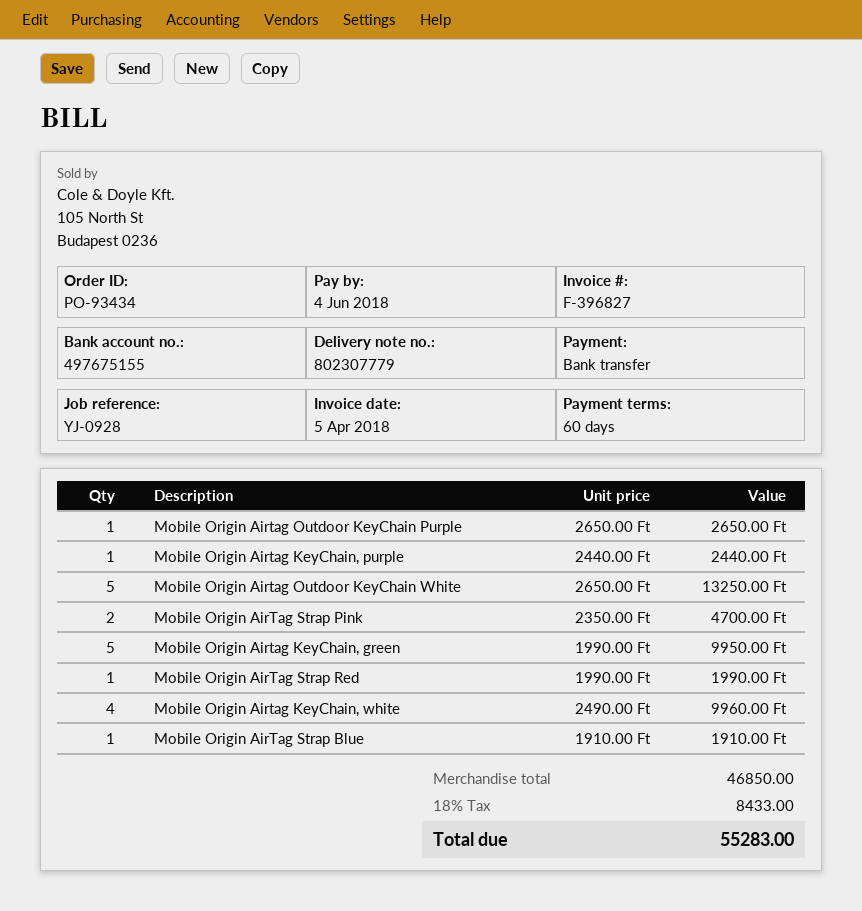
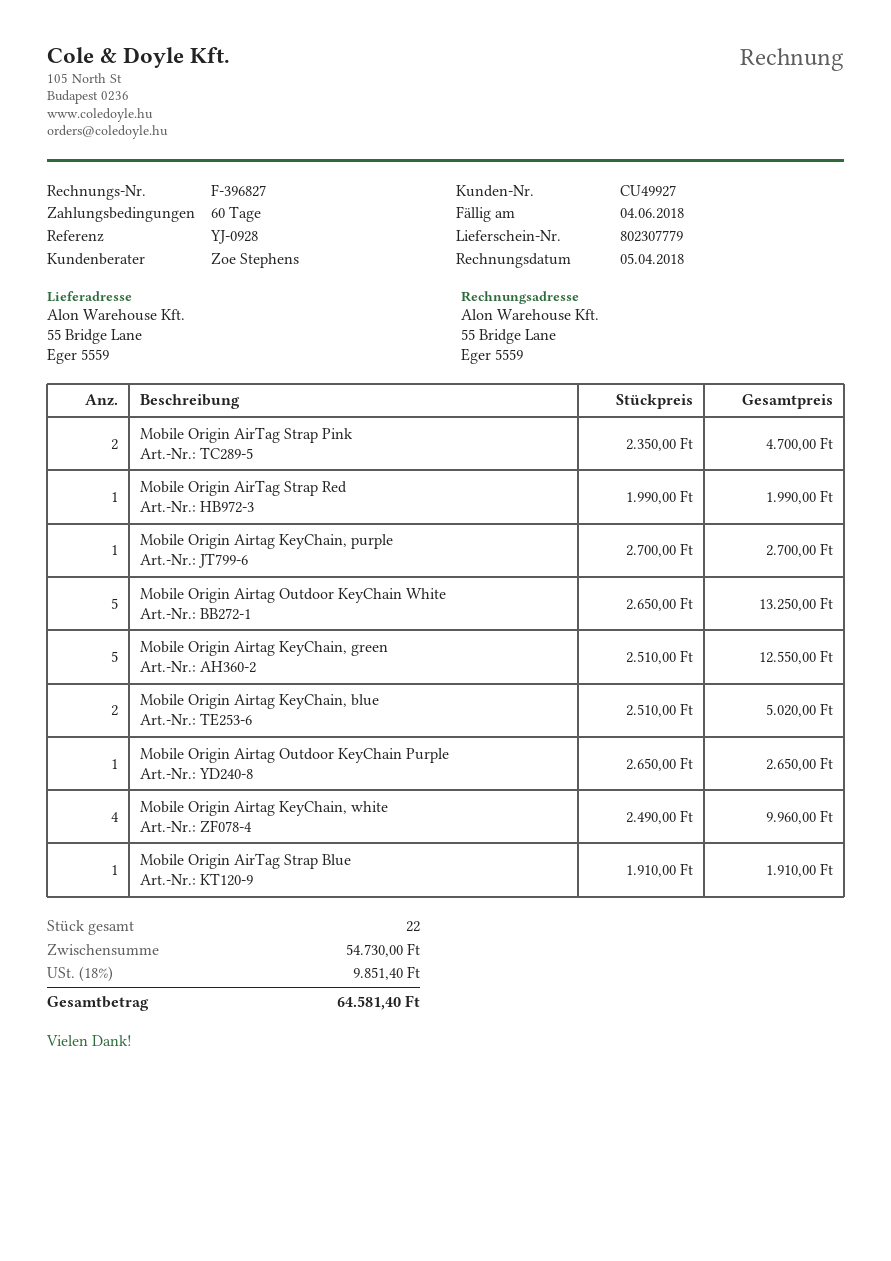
Mobile Origin Airtag KeyChain, purple: 1 x 2440.00 = 2440.00 -> 1 x 2700.00 = 2700.00
Mobile Origin Airtag KeyChain, green: 5 x 1990.00 = 9950.00 -> 5 x 2510.00 = 12550.00
Mobile Origin Airtag KeyChain, blue: none -> 2 x 2510.00 = 5020.00
subtotal: 46850.00 -> 54730.00
tax: 18% = 8433.00 -> 18% = 9851.40
total: 55283.00 -> 64581.40

